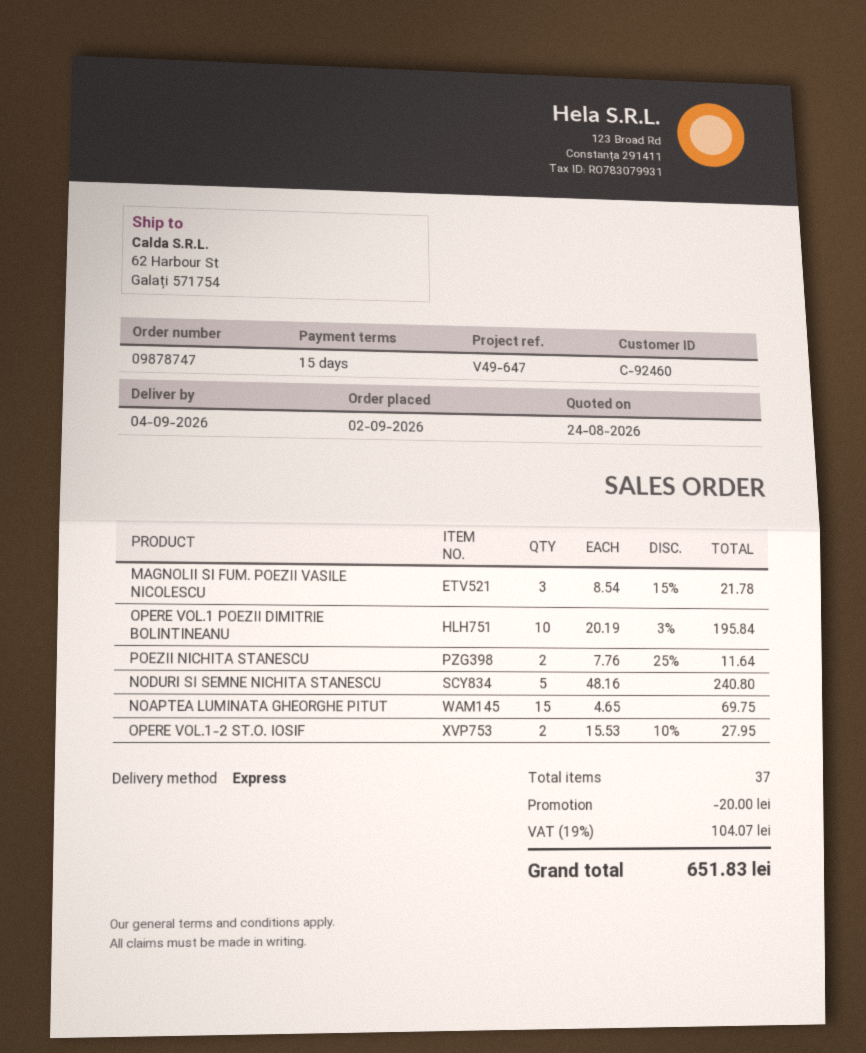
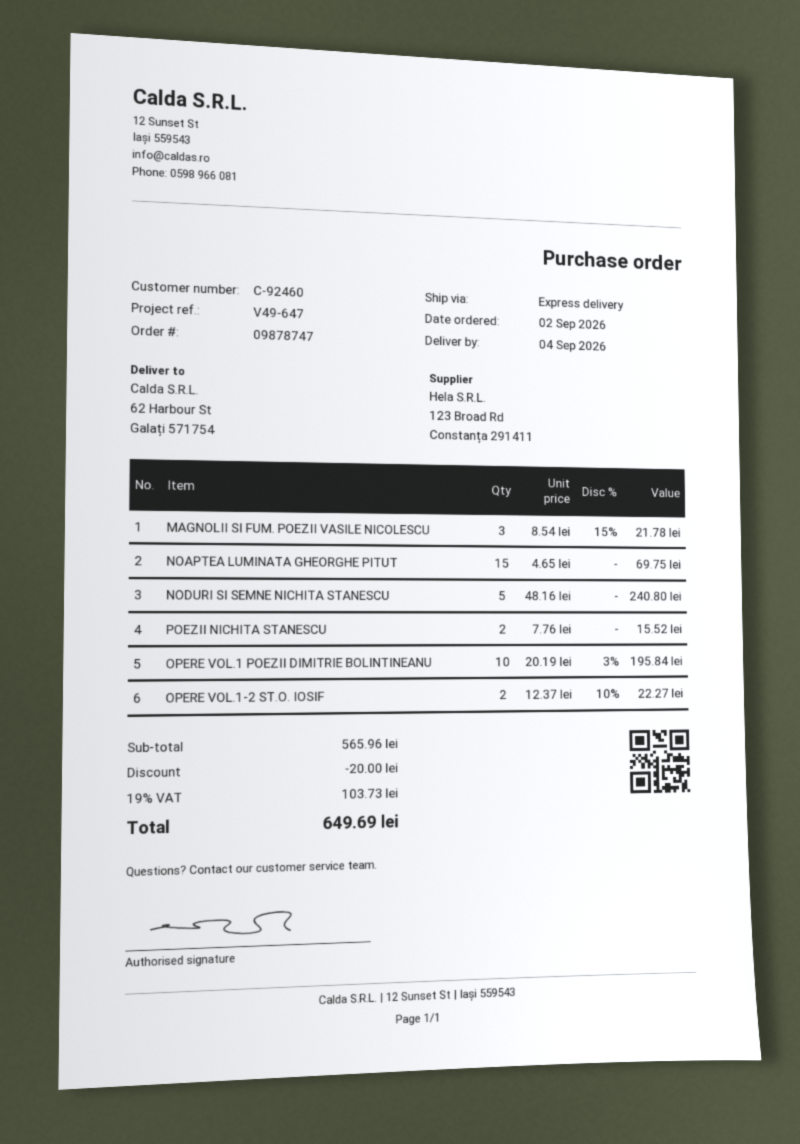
POEZII NICHITA STANESCU: 2 x 7.76 - 25% = 11.64 -> 2 x 7.76 = 15.52
OPERE VOL.1-2 ST.O. IOSIF: 2 x 15.53 - 10% = 27.95 -> 2 x 12.37 - 10% = 22.27
tax: 19% = 104.07 -> 19% = 103.73
total: 651.83 -> 649.69

